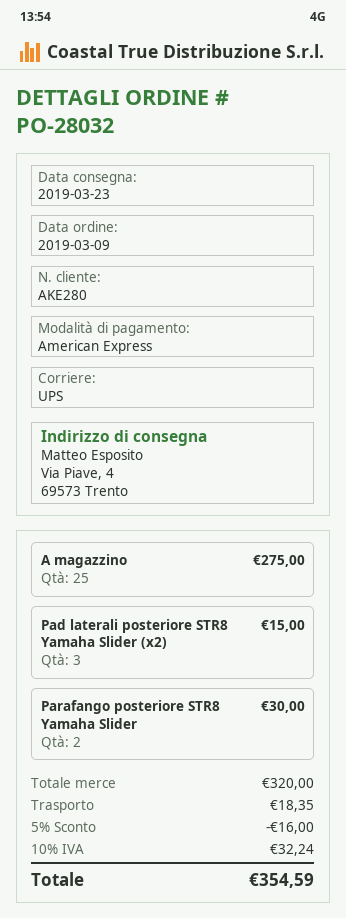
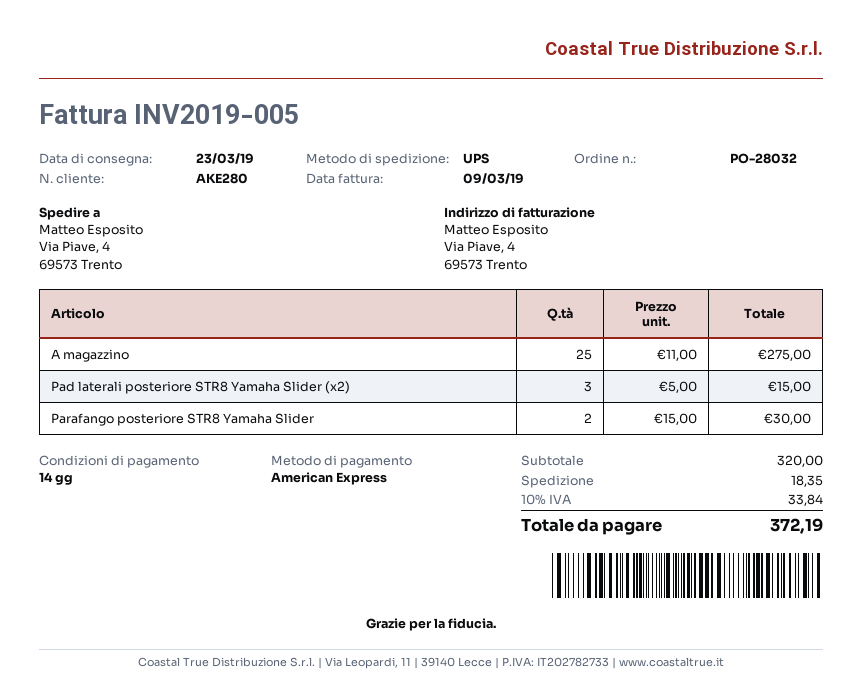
discount: 5% = 16.00 -> none
tax: 10% = 32.24 -> 10% = 33.84
total: 354.59 -> 372.19

